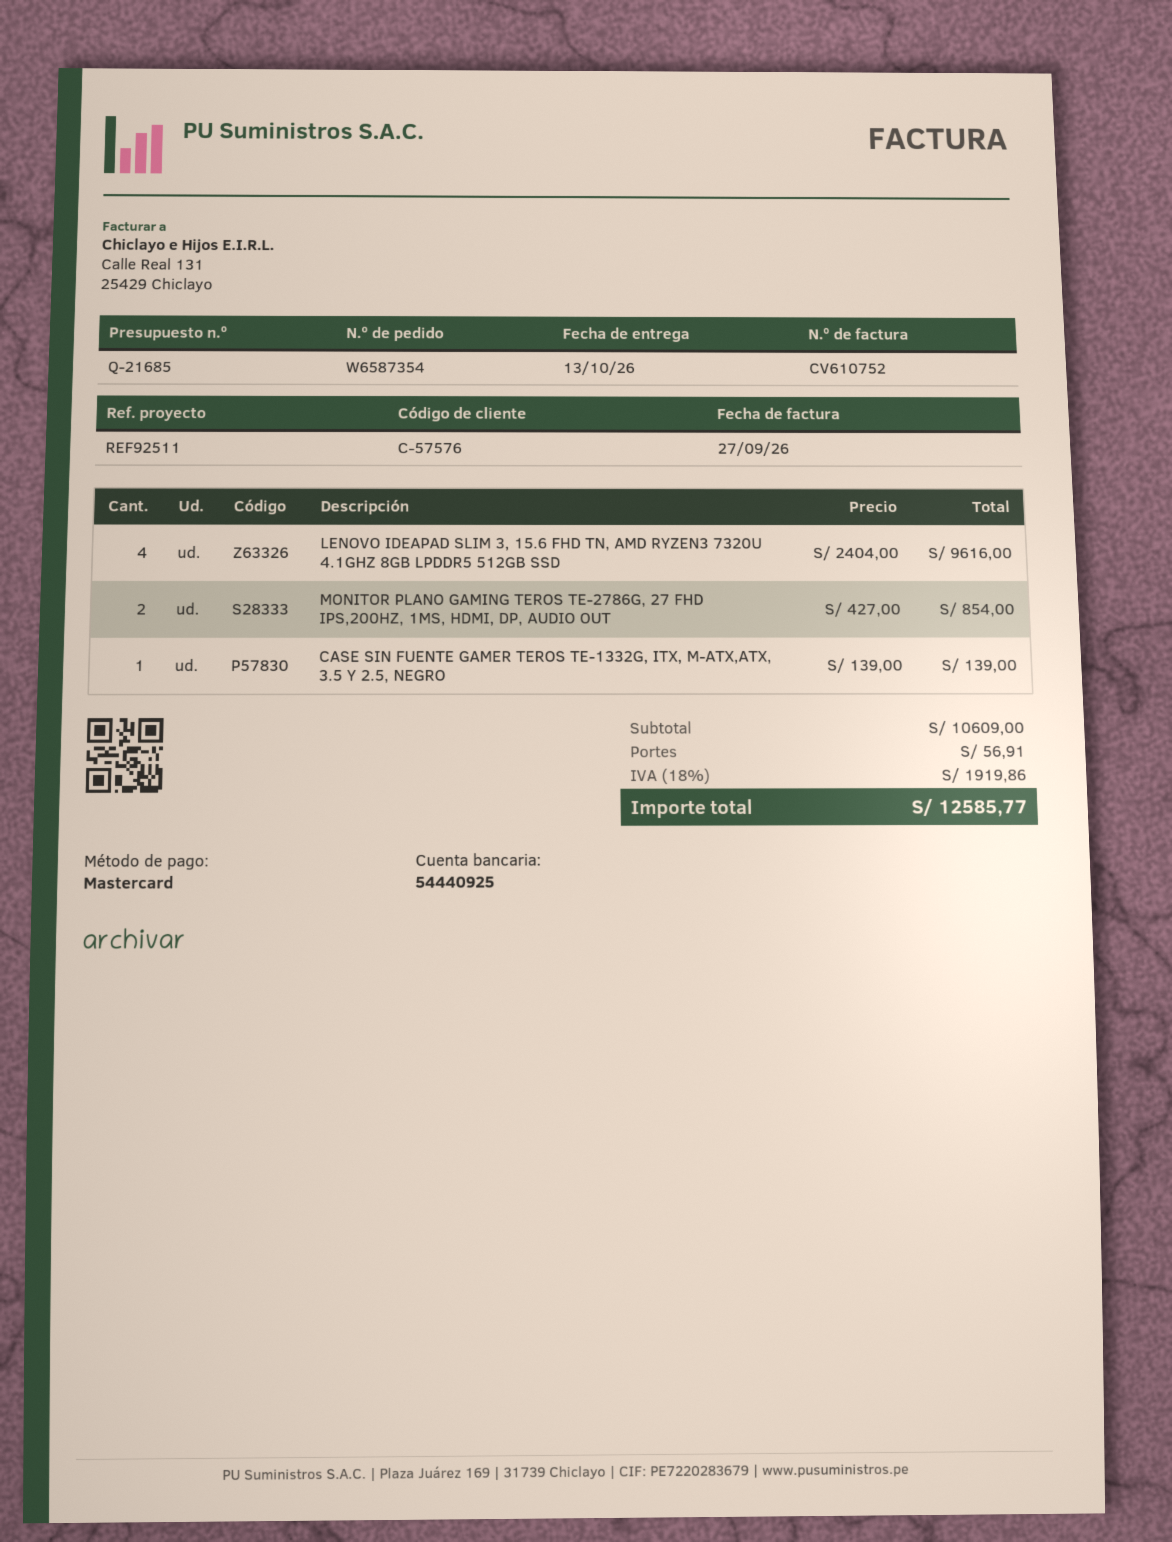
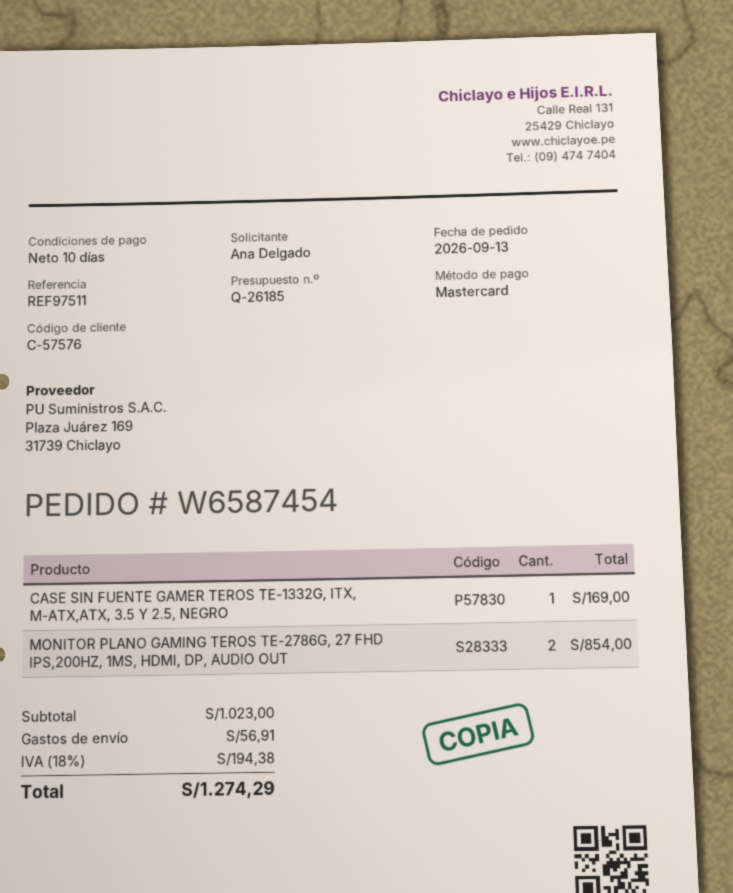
quote number: Q-21685 -> Q-26185
order number: W6587354 -> W6587454
reference: REF92511 -> REF97511
LENOVO IDEAPAD SLIM 3, 15.6 FHD TN, AMD RYZEN3 7320U 4.1GHZ 8GB LPDDR5 512GB SSD: 4 for 9616.00 -> none
CASE SIN FUENTE GAMER TEROS TE-1332G, ITX, M-ATX,ATX, 3.5 Y 2.5, NEGRO: 1 for 139.00 -> 1 for 169.00
subtotal: 10609.00 -> 1023.00
tax: 18% = 1919.86 -> 18% = 194.38
total: 12585.77 -> 1274.29

